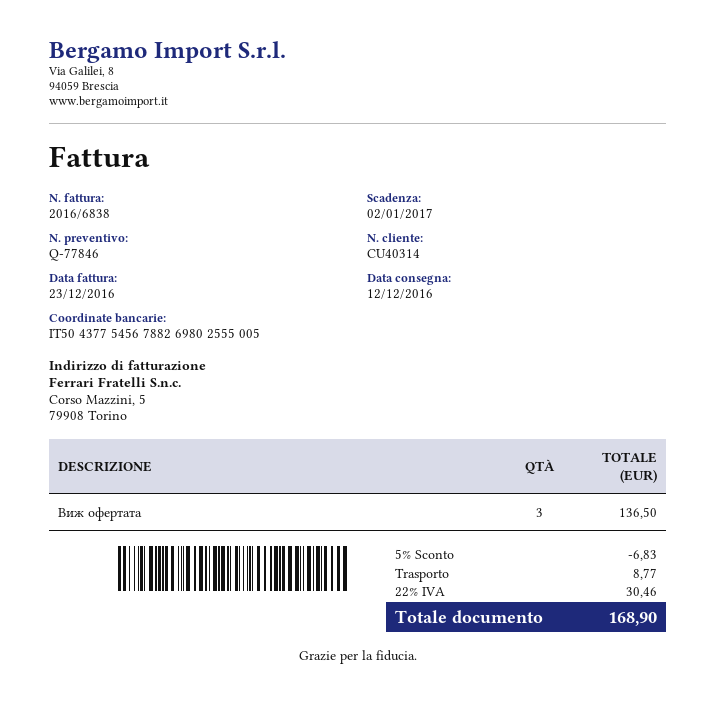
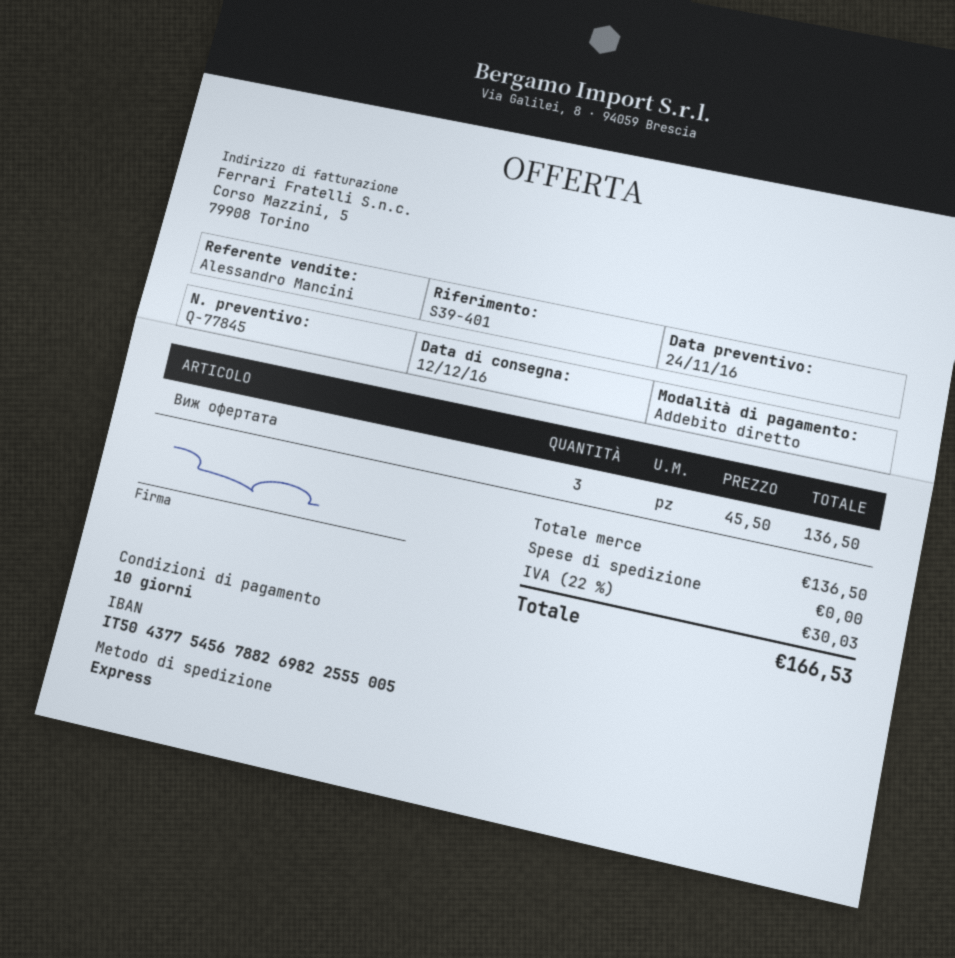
quote number: Q-77846 -> Q-77845
bank account: IT5043775456788269802555005 -> IT5043775456788269822555005
discount: 5% = 6.83 -> none
shipping: 8.77 -> 0.00
tax: 22% = 30.46 -> 22% = 30.03
total: 168.90 -> 166.53

